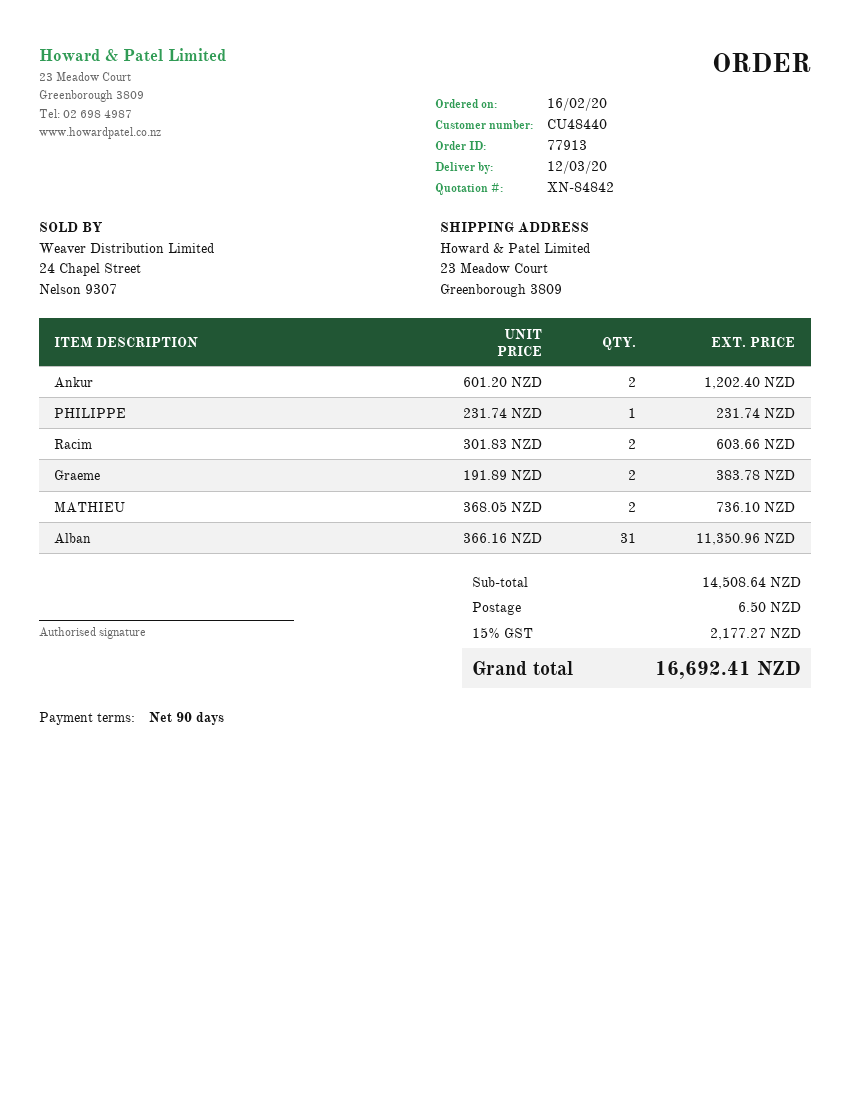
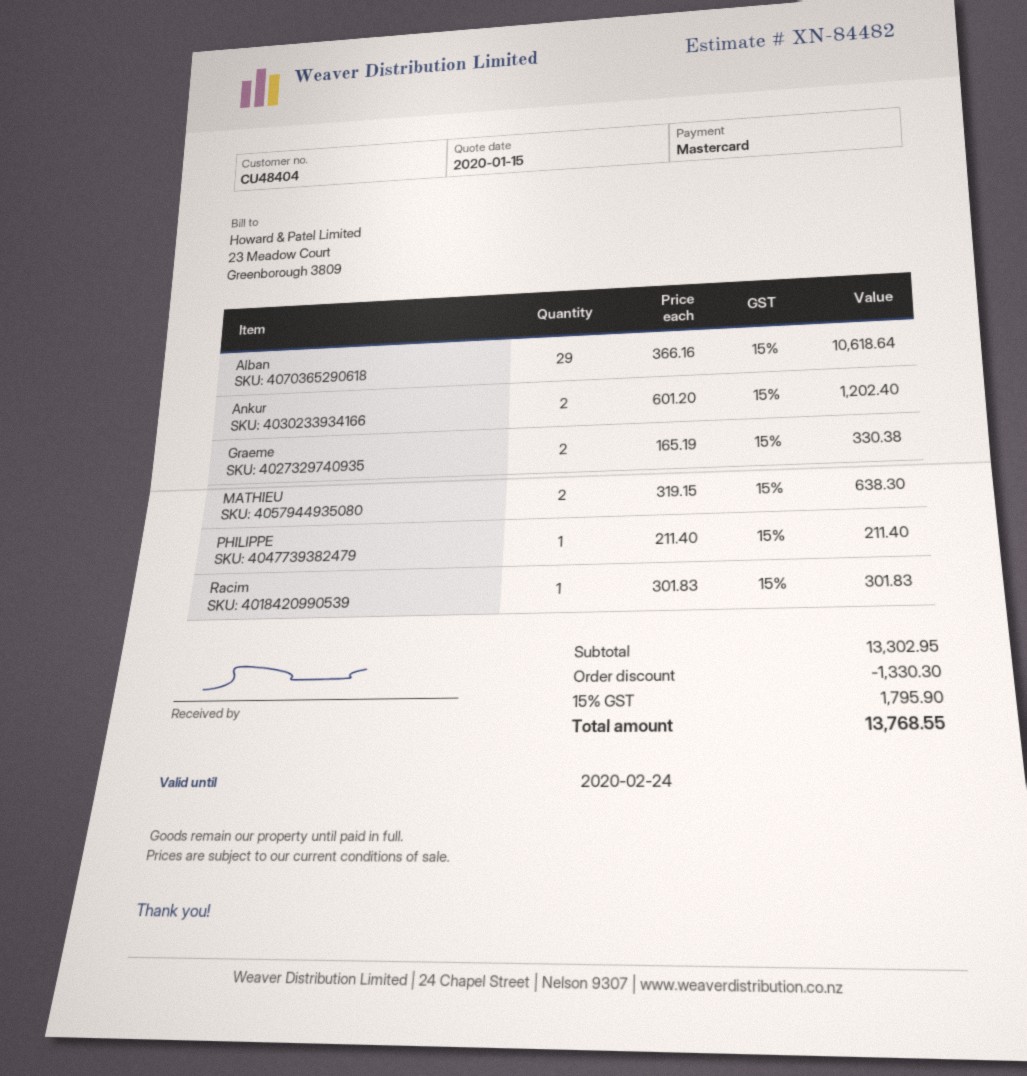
quote number: XN-84842 -> XN-84482
customer number: CU48440 -> CU48404
PHILIPPE: 1 x 231.74 = 231.74 -> 1 x 211.40 = 211.40
Racim: 2 x 301.83 = 603.66 -> 1 x 301.83 = 301.83
Graeme: 2 x 191.89 = 383.78 -> 2 x 165.19 = 330.38
MATHIEU: 2 x 368.05 = 736.10 -> 2 x 319.15 = 638.30
Alban: 31 x 366.16 = 11350.96 -> 29 x 366.16 = 10618.64
subtotal: 14508.64 -> 13302.95
discount: none -> 1330.30
shipping: 6.50 -> none
tax: 15% = 2177.27 -> 15% = 1795.90
total: 16692.41 -> 13768.55

